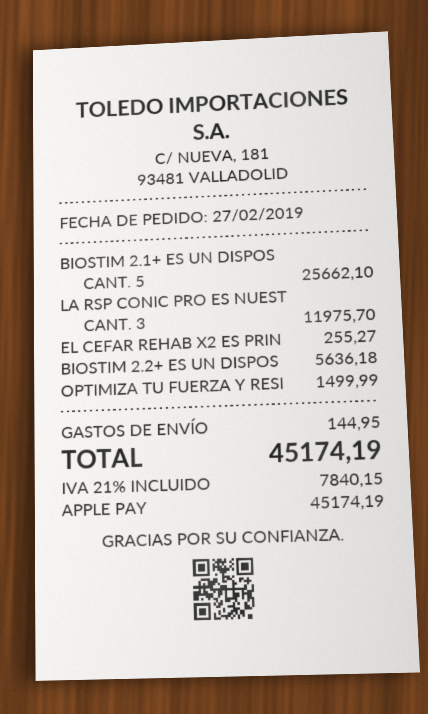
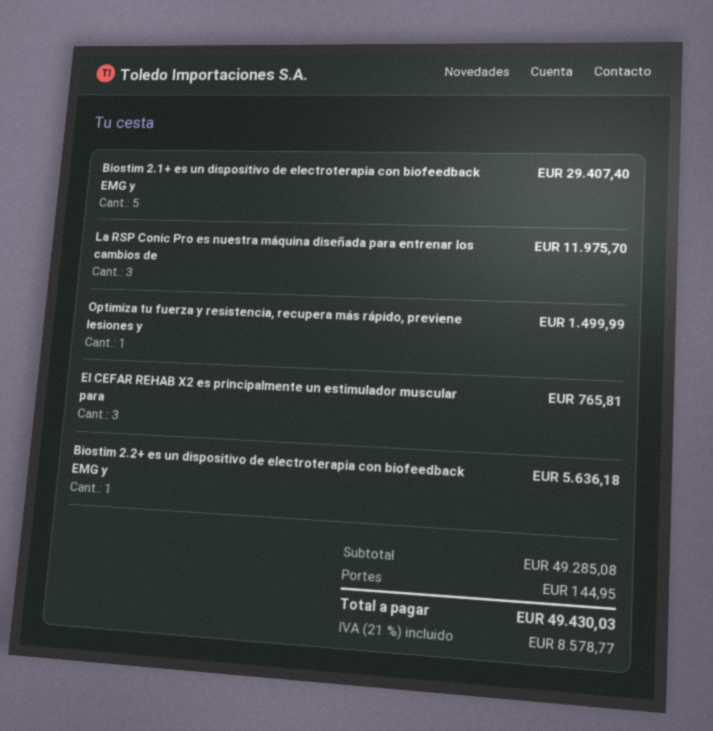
BIOSTIM 2.1+ ES UN DISPOS: 5 for 25662.10 -> 5 for 29407.40
EL CEFAR REHAB X2 ES PRIN: 1 for 255.27 -> 3 for 765.81
tax: 21% = 7840.15 -> 21% = 8578.77
total: 45174.19 -> 49430.03

